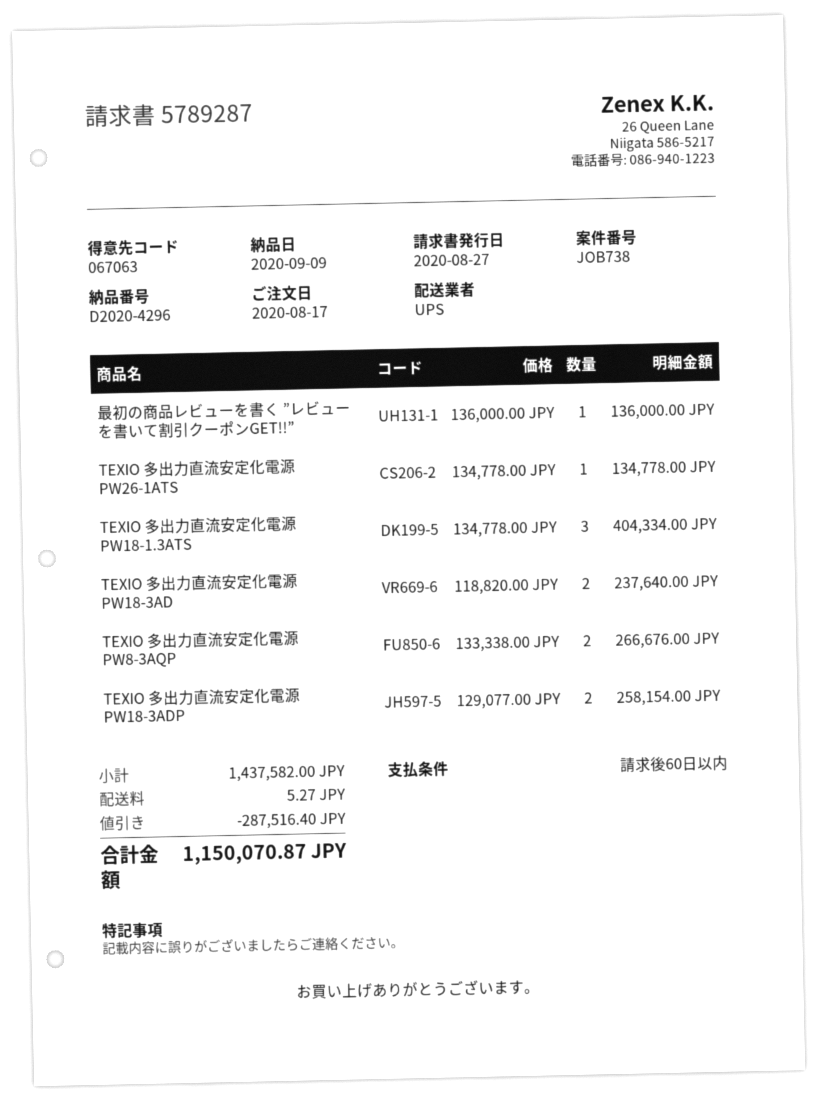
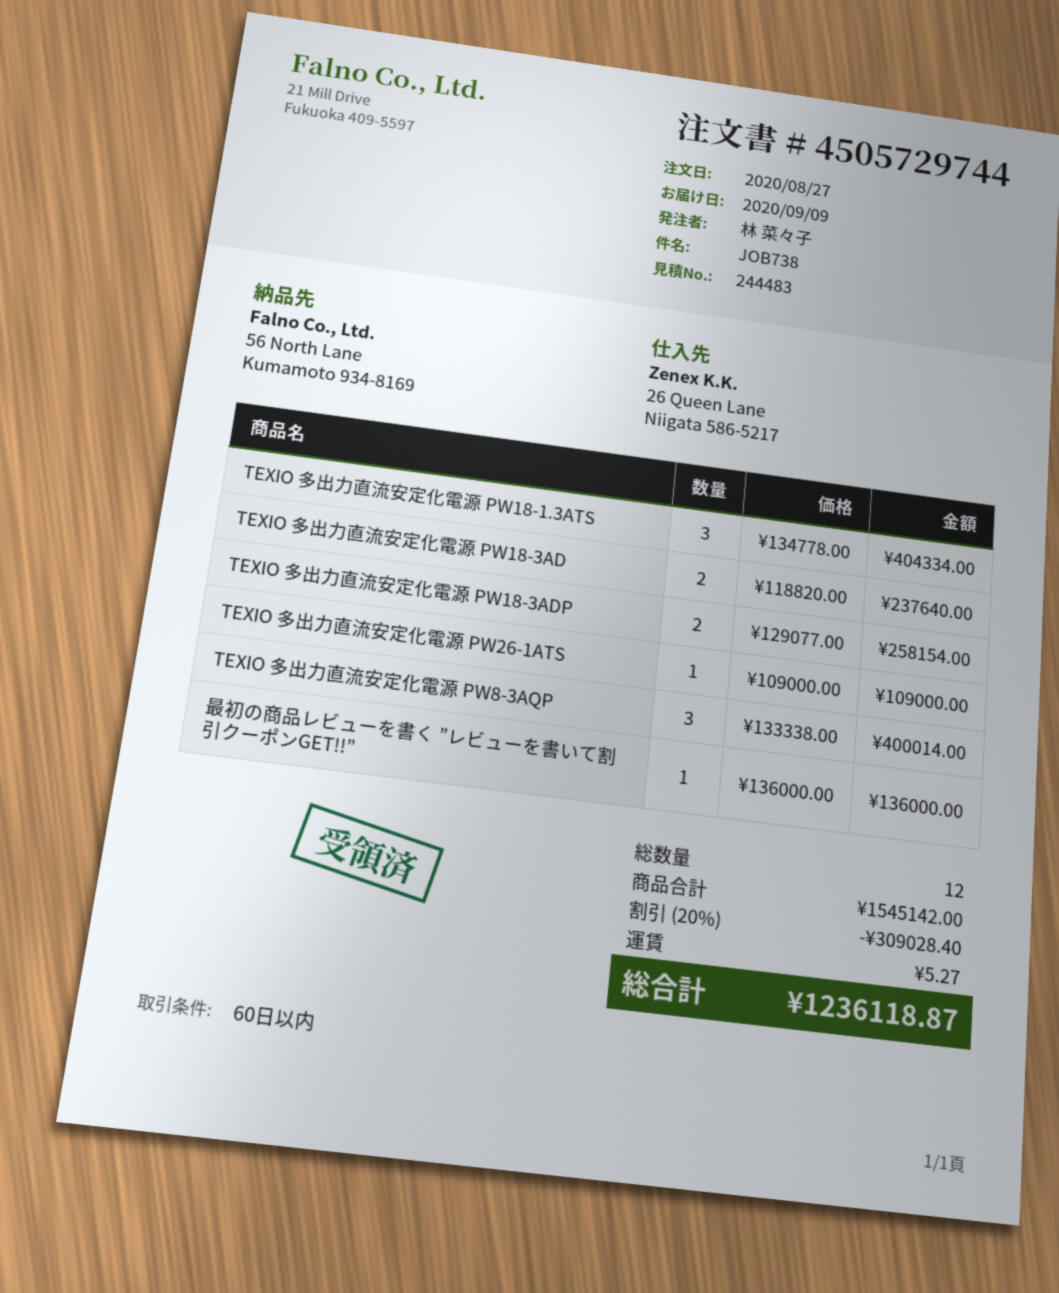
order date: 2020-08-17 -> 2020-08-27
TEXIO 多出力直流安定化電源 PW26-1ATS: 1 x 134778.00 = 134778.00 -> 1 x 109000.00 = 109000.00
TEXIO 多出力直流安定化電源 PW8-3AQP: 2 x 133338.00 = 266676.00 -> 3 x 133338.00 = 400014.00
subtotal: 1437582.00 -> 1545142.00
discount: 287516.40 -> 309028.40
total: 1150070.87 -> 1236118.87

